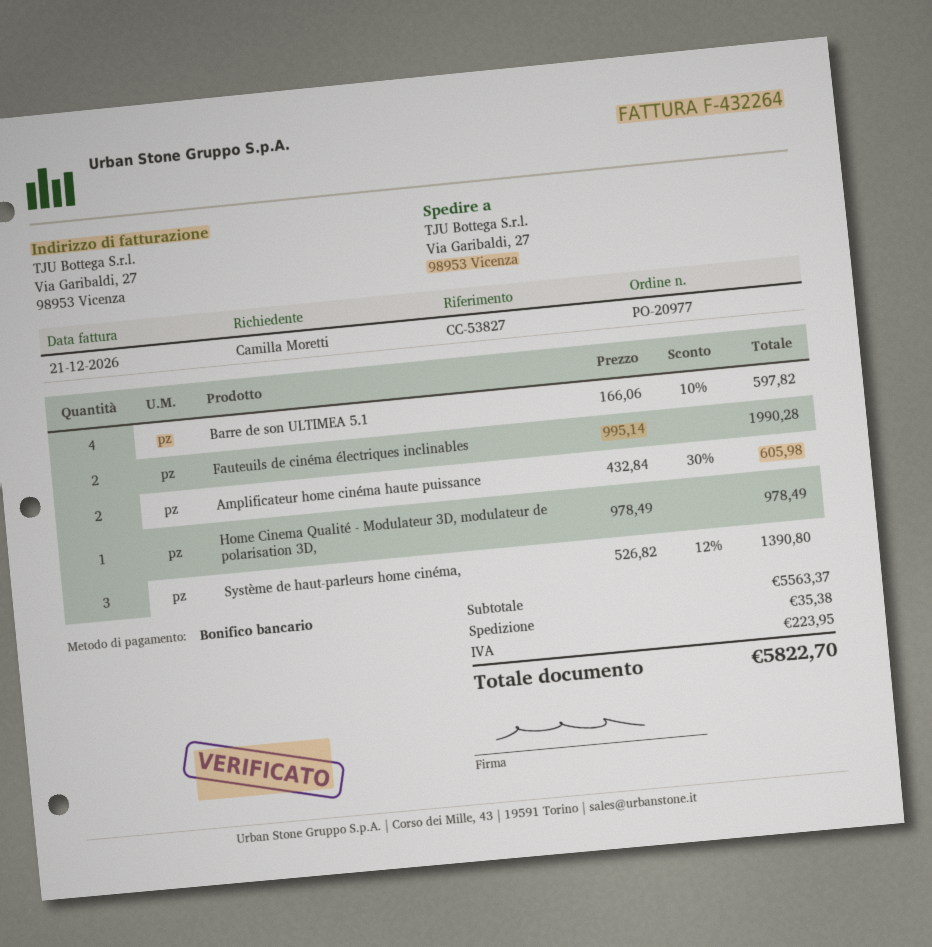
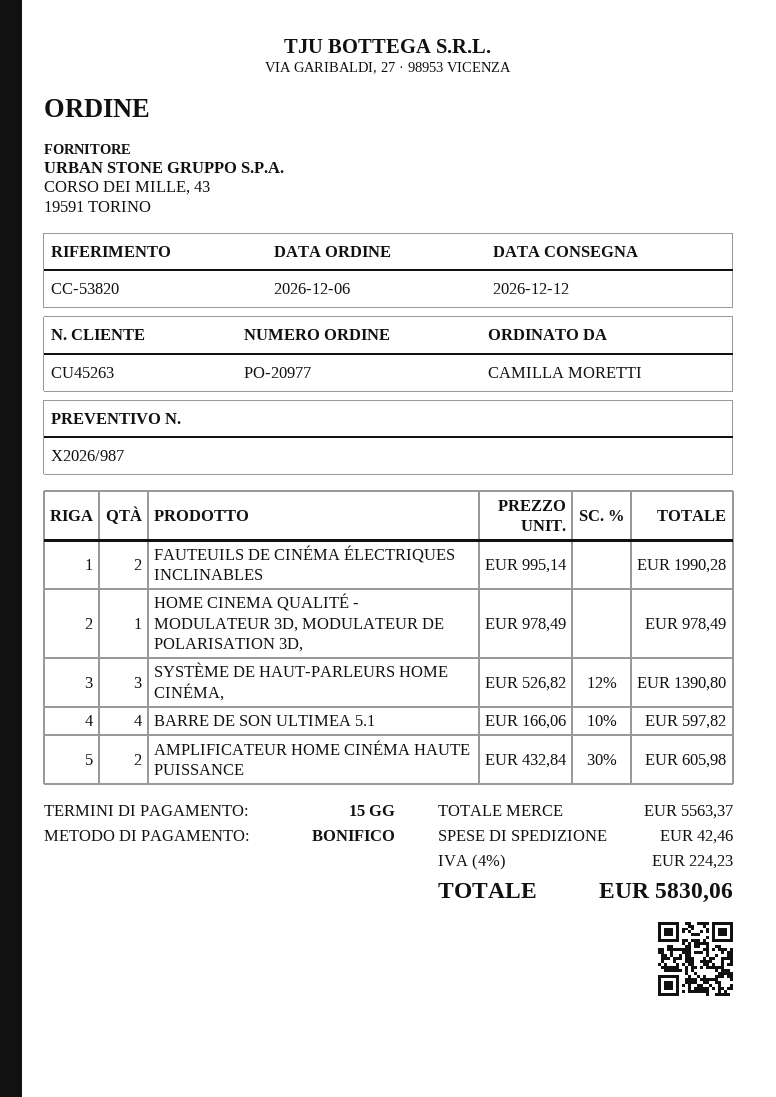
reference: CC-53827 -> CC-53820
shipping: 35.38 -> 42.46
tax: 223.95 -> 224.23
total: 5822.70 -> 5830.06

